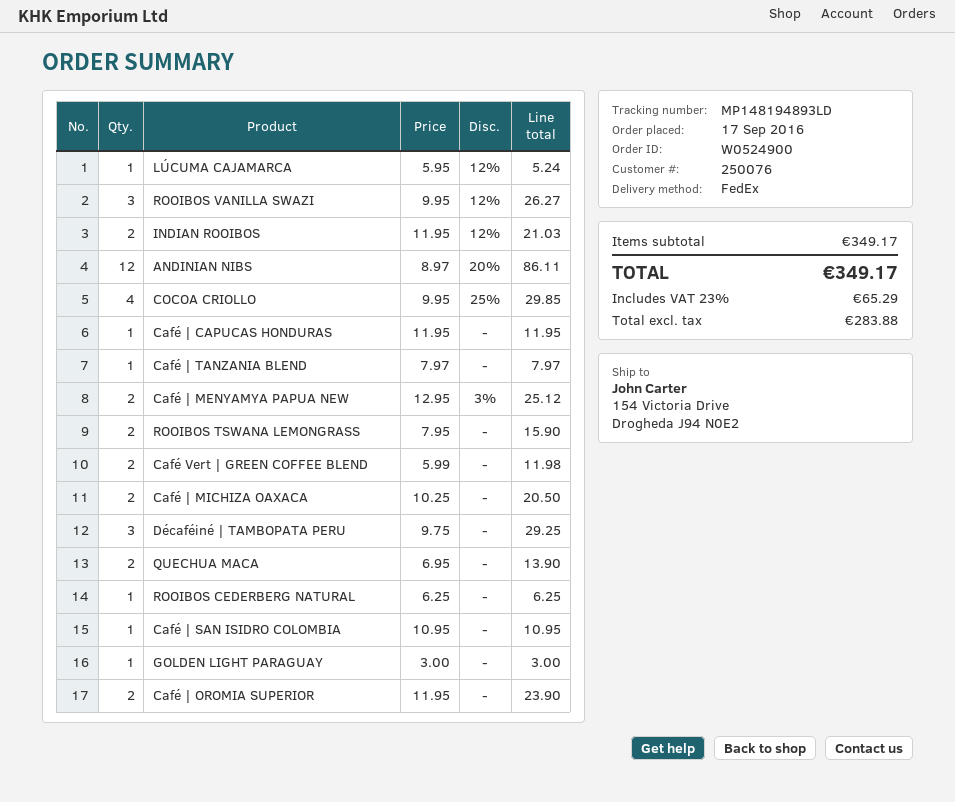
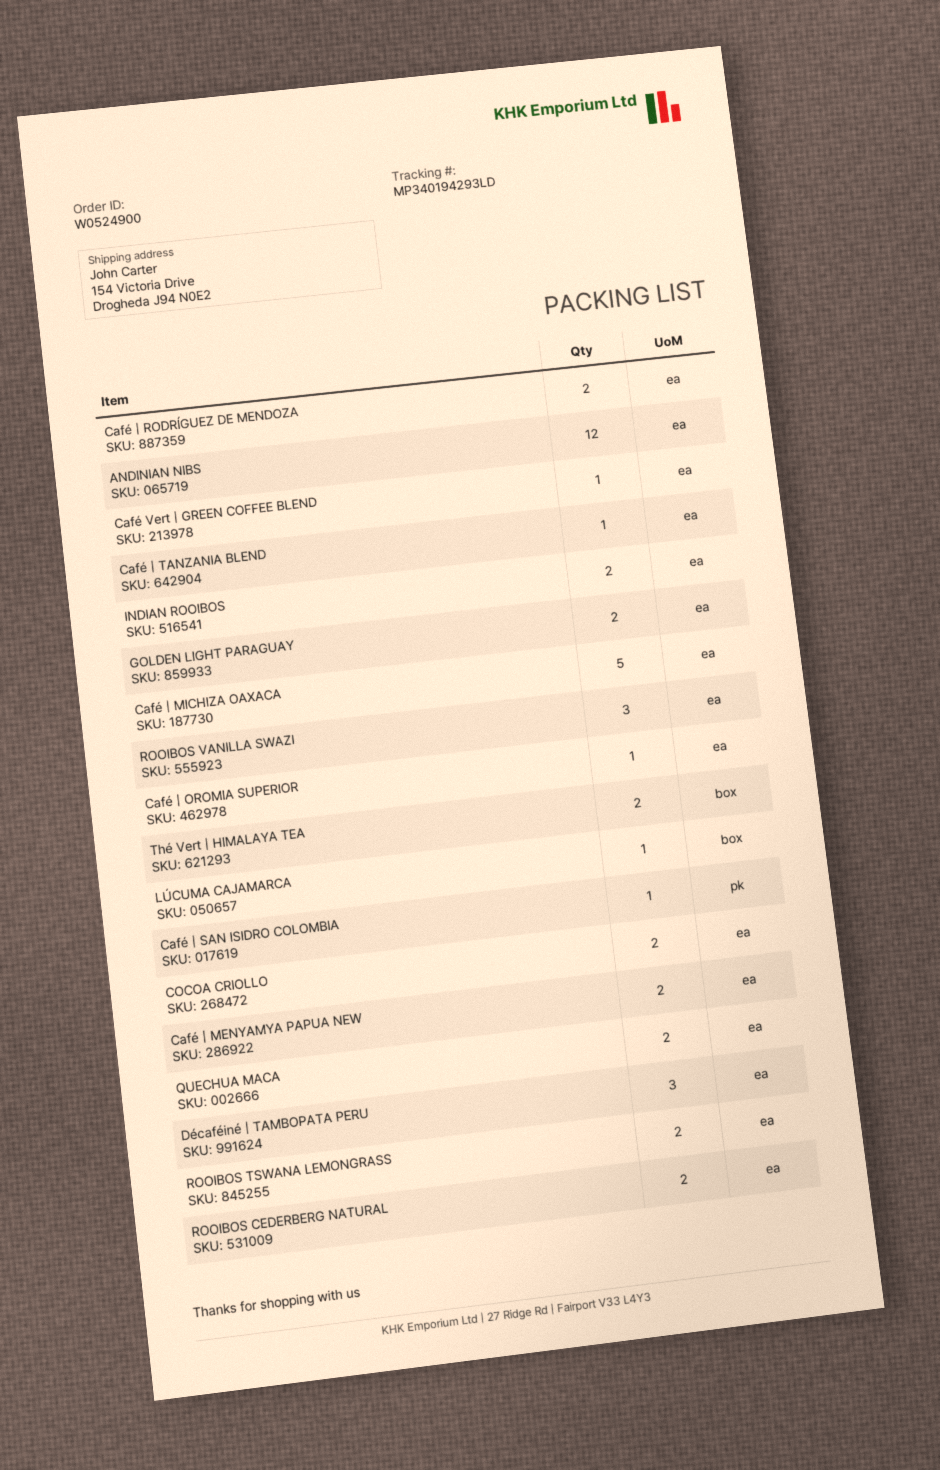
tracking number: MP148194893LD -> MP340194293LD
COCOA CRIOLLO: 4 -> 2
Café | CAPUCAS HONDURAS: 1 -> none
Café Vert | GREEN COFFEE BLEND: 2 -> 1
Café | MICHIZA OAXACA: 2 -> 5
ROOIBOS CEDERBERG NATURAL: 1 -> 2
GOLDEN LIGHT PARAGUAY: 1 -> 2
Café | OROMIA SUPERIOR: 2 -> 1
Café | RODRÍGUEZ DE MENDOZA: none -> 2
Thé Vert | HIMALAYA TEA: none -> 2

